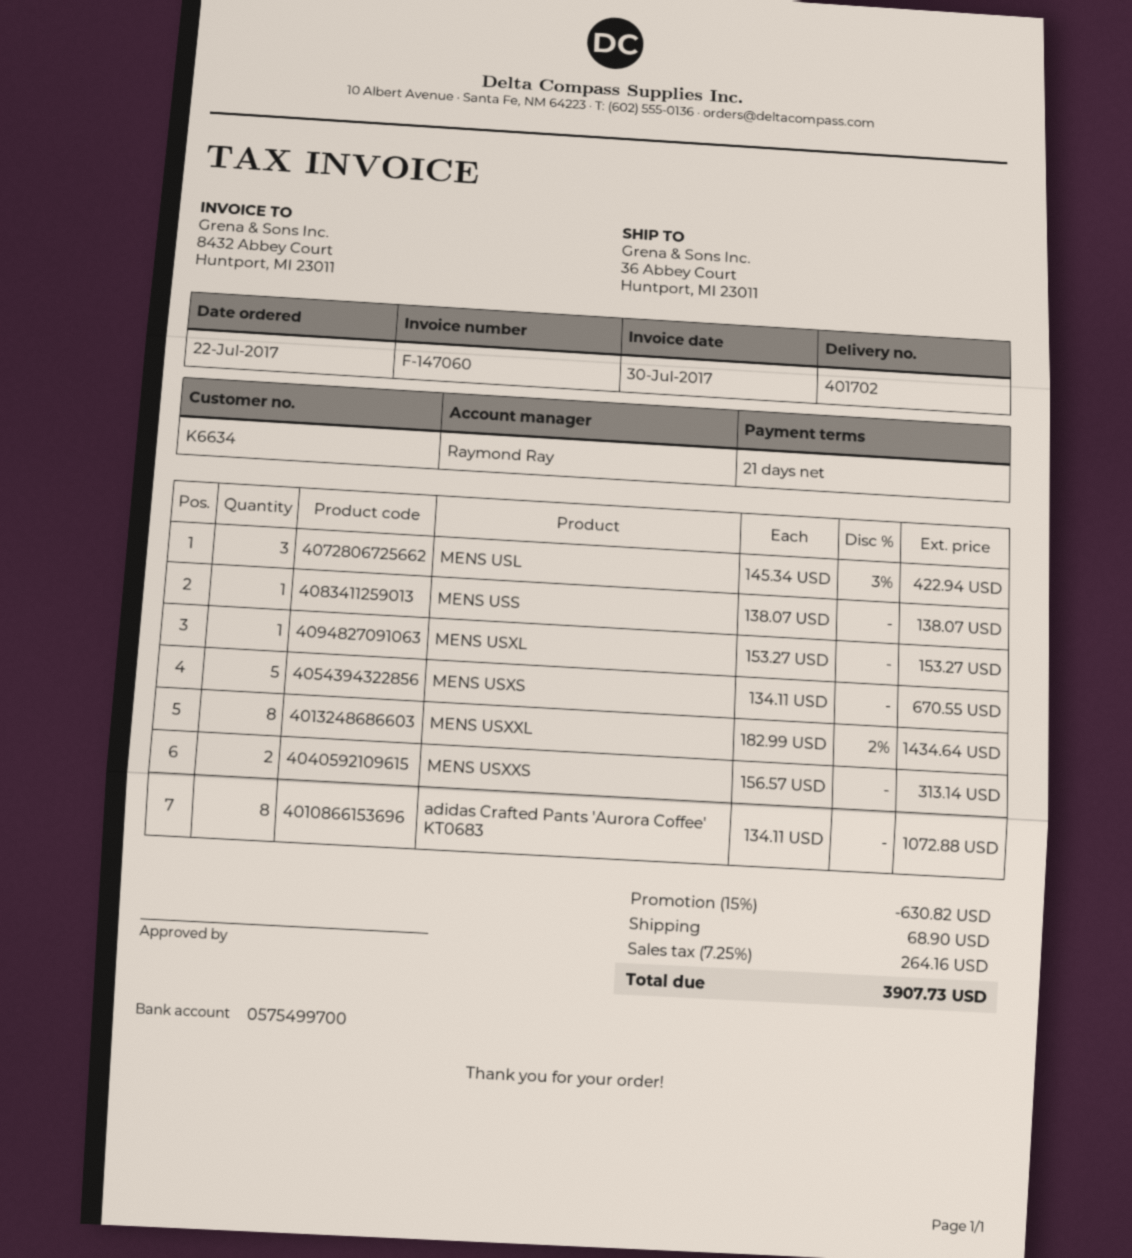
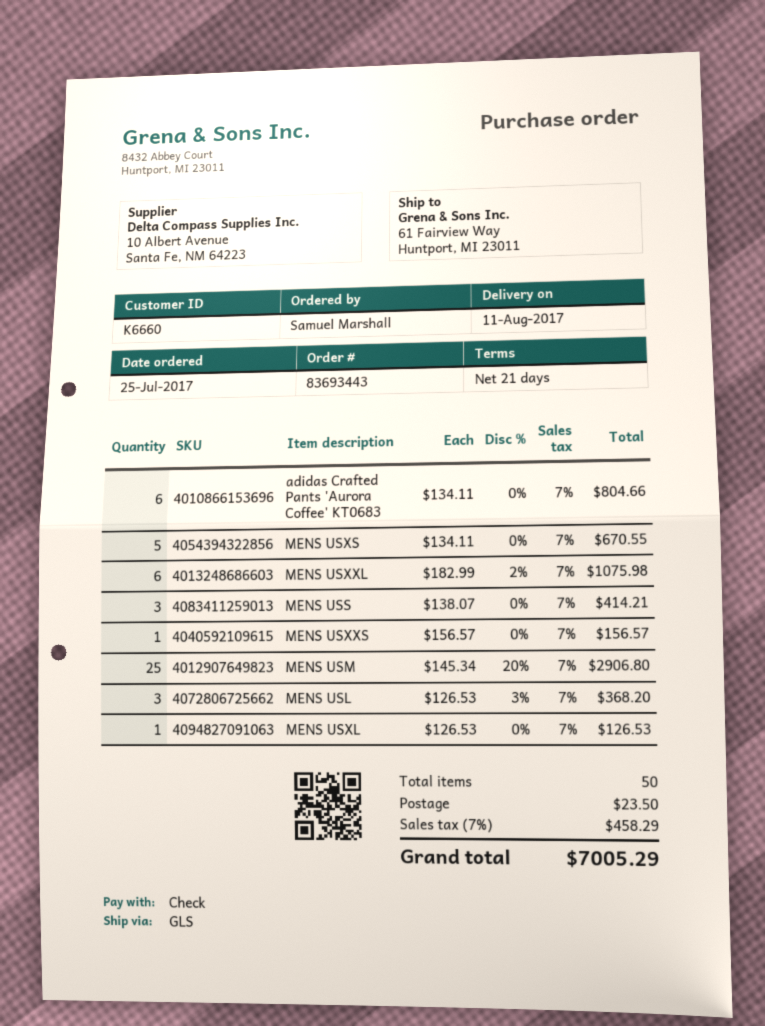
order date: 2017-07-22 -> 2017-07-25
customer number: K6634 -> K6660
ship to: 36 Abbey Court, Huntport, MI 23011 -> 61 Fairview Way, Huntport, MI 23011
MENS USL: 3 x 145.34 - 3% = 422.94 -> 3 x 126.53 - 3% = 368.20
MENS USS: 1 x 138.07 = 138.07 -> 3 x 138.07 = 414.21
MENS USXL: 1 x 153.27 = 153.27 -> 1 x 126.53 = 126.53
MENS USXXL: 8 x 182.99 - 2% = 1434.64 -> 6 x 182.99 - 2% = 1075.98
MENS USXXS: 2 x 156.57 = 313.14 -> 1 x 156.57 = 156.57
adidas Crafted Pants 'Aurora Coffee' KT0683: 8 x 134.11 = 1072.88 -> 6 x 134.11 = 804.66
MENS USM: none -> 25 x 145.34 - 20% = 2906.80
discount: 15% = 630.82 -> none
shipping: 68.90 -> 23.50
tax: 7.25% = 264.16 -> 7% = 458.29
total: 3907.73 -> 7005.29

